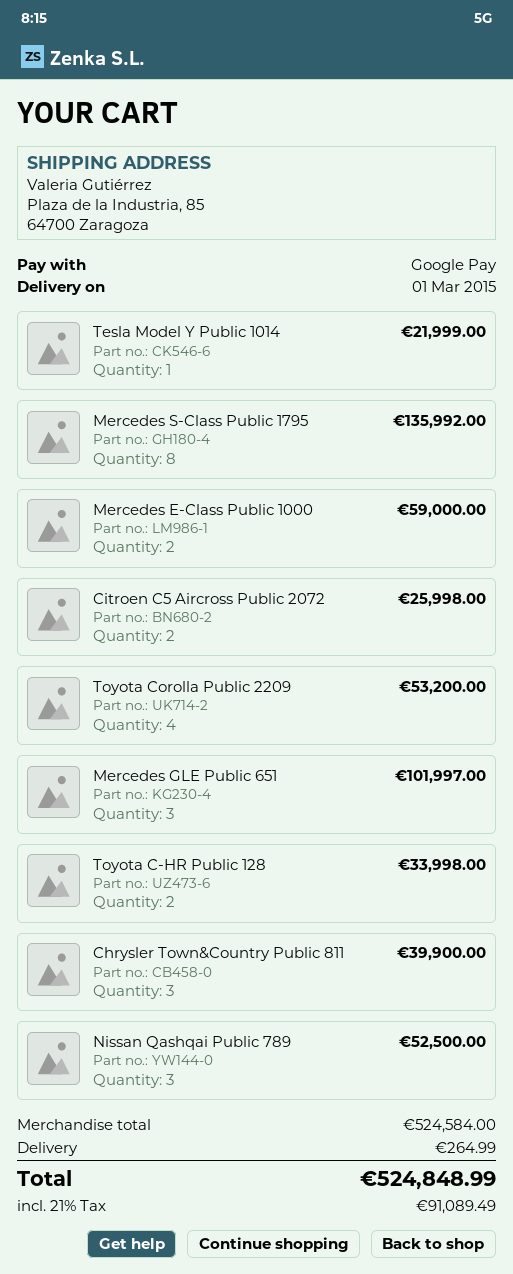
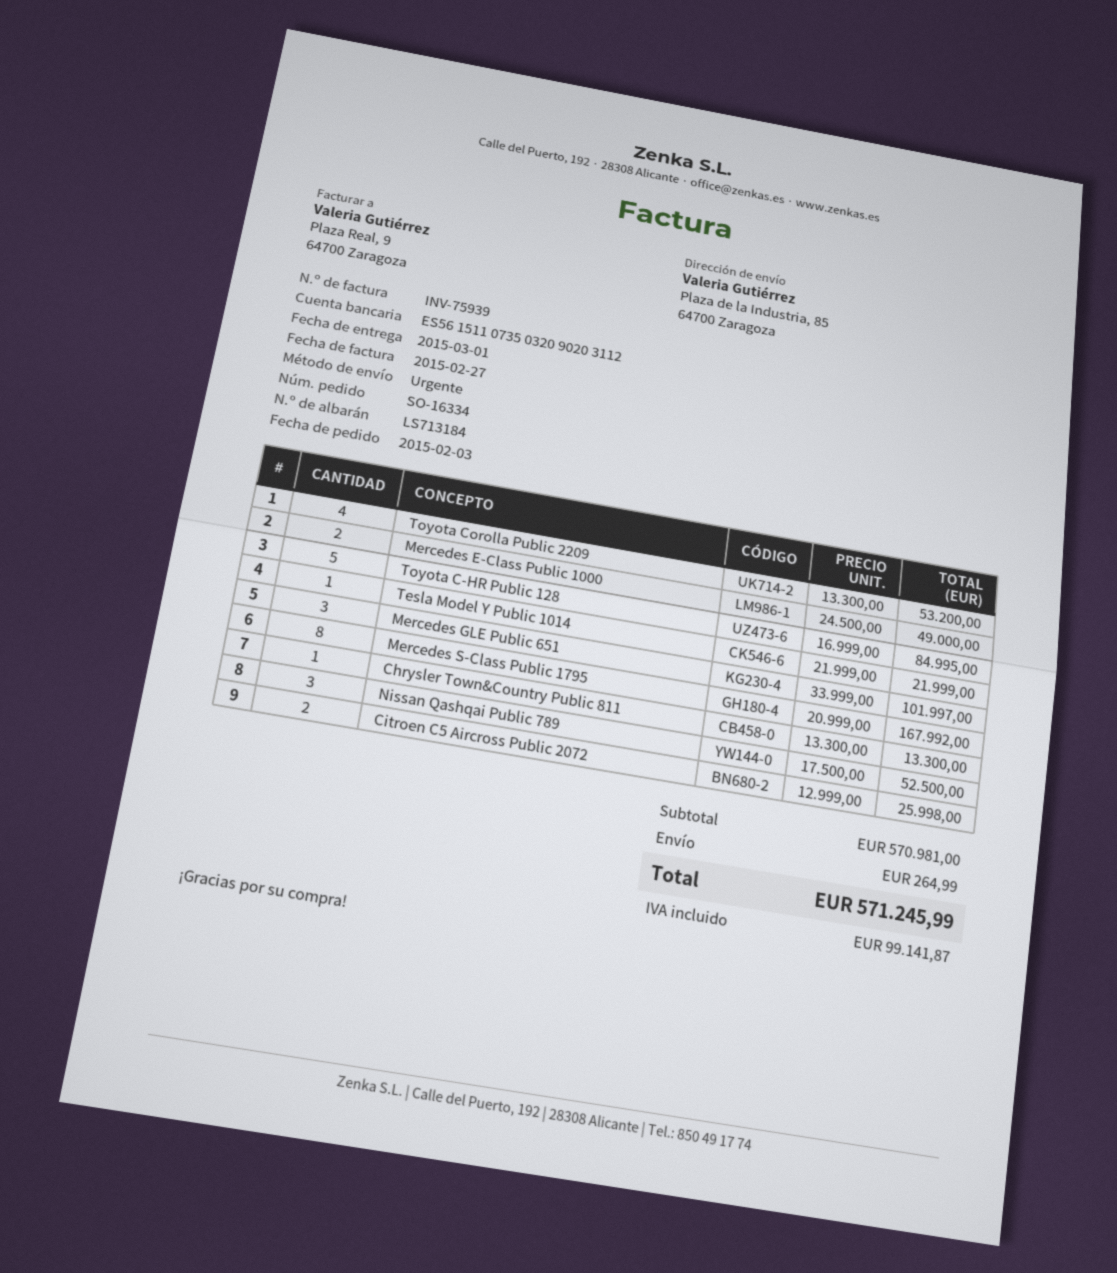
Mercedes S-Class Public 1795: 8 for 135992.00 -> 8 for 167992.00
Mercedes E-Class Public 1000: 2 for 59000.00 -> 2 for 49000.00
Toyota C-HR Public 128: 2 for 33998.00 -> 5 for 84995.00
Chrysler Town&Country Public 811: 3 for 39900.00 -> 1 for 13300.00
subtotal: 524584.00 -> 570981.00
tax: 91089.49 -> 99141.87
total: 524848.99 -> 571245.99

